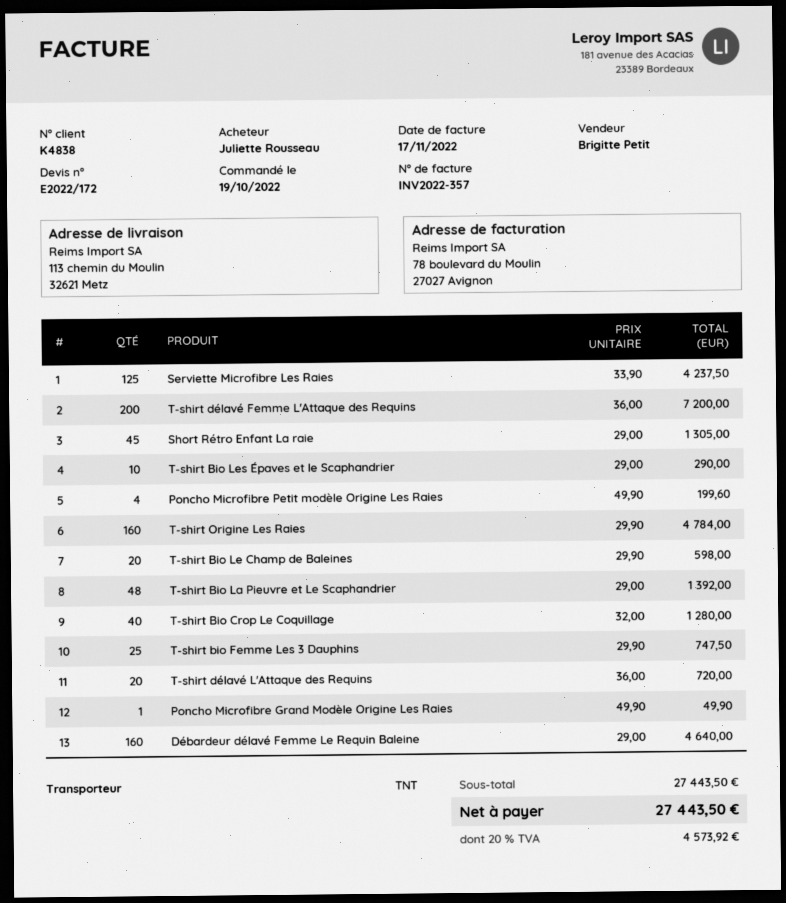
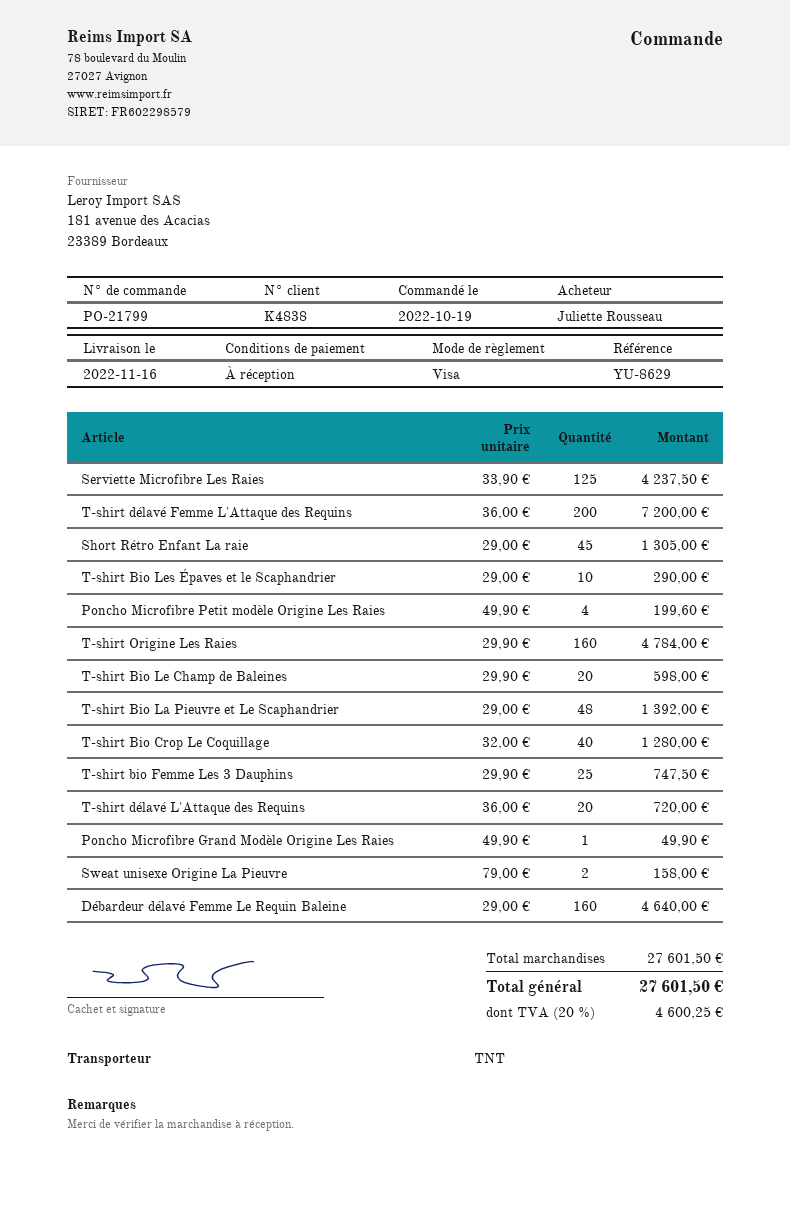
Sweat unisexe Origine La Pieuvre: none -> 2 x 79.00 = 158.00
subtotal: 27443.50 -> 27601.50
tax: 20% = 4573.92 -> 20% = 4600.25
total: 27443.50 -> 27601.50

